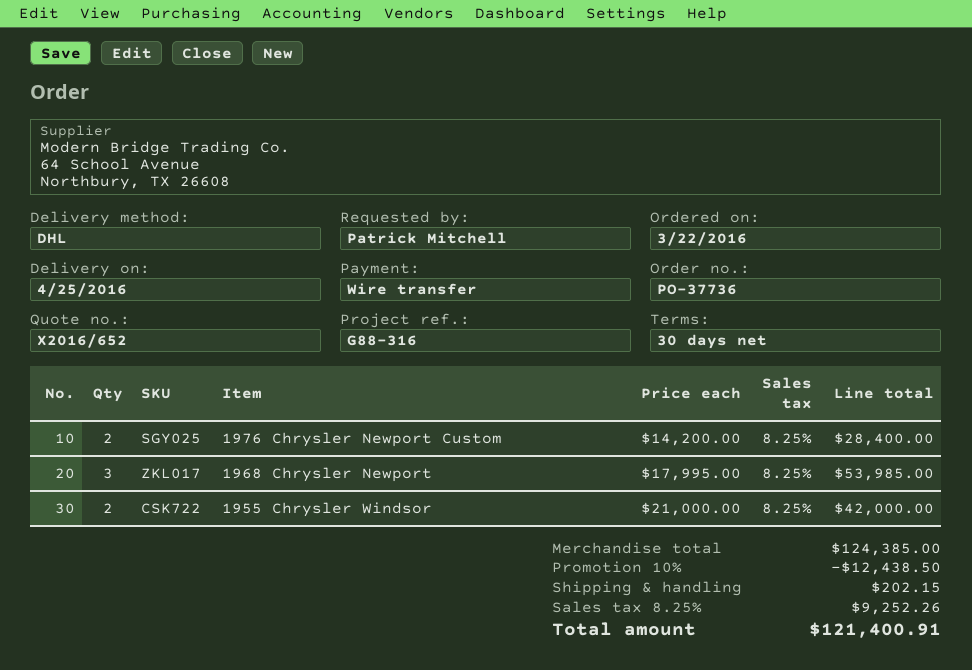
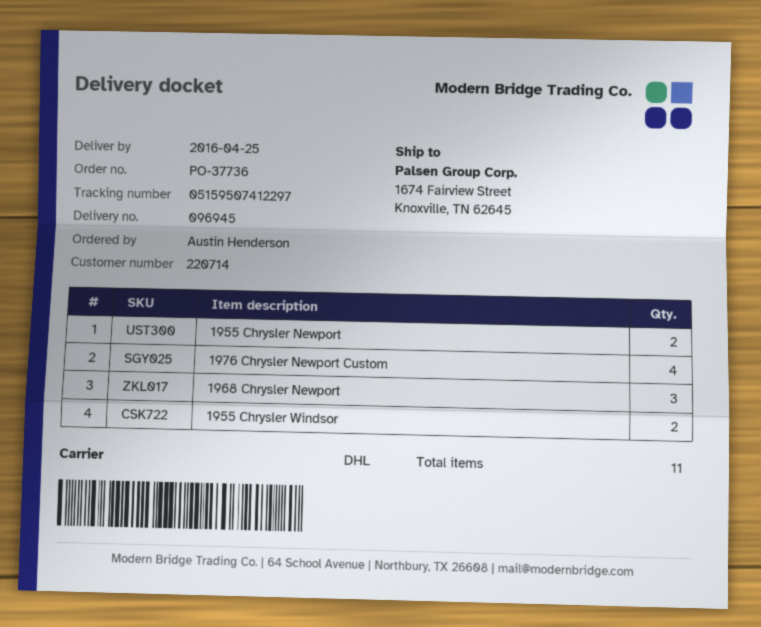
ordered by: Patrick Mitchell -> Austin Henderson
1976 Chrysler Newport Custom: 2 -> 4
1955 Chrysler Newport: none -> 2

